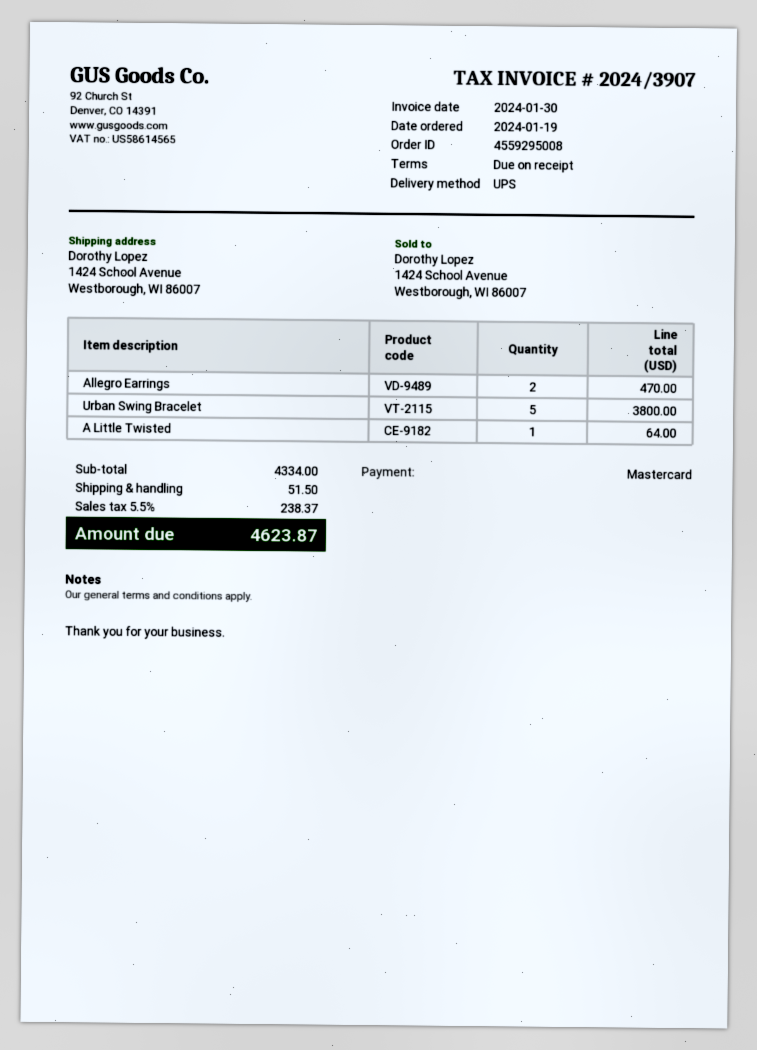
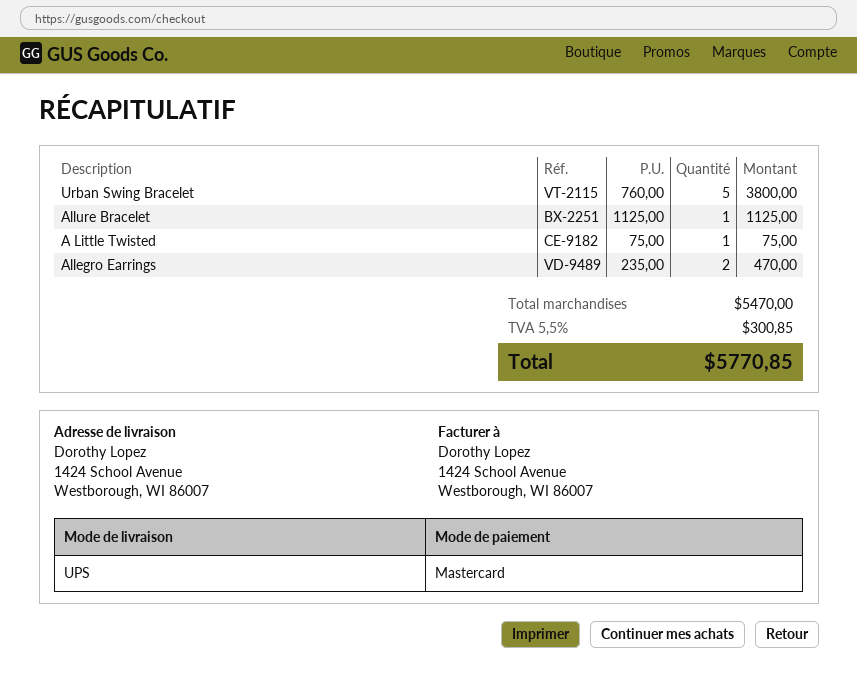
A Little Twisted: 1 for 64.00 -> 1 for 75.00
Allure Bracelet: none -> 1 for 1125.00
subtotal: 4334.00 -> 5470.00
shipping: 51.50 -> none
tax: 5.5% = 238.37 -> 5.5% = 300.85
total: 4623.87 -> 5770.85

